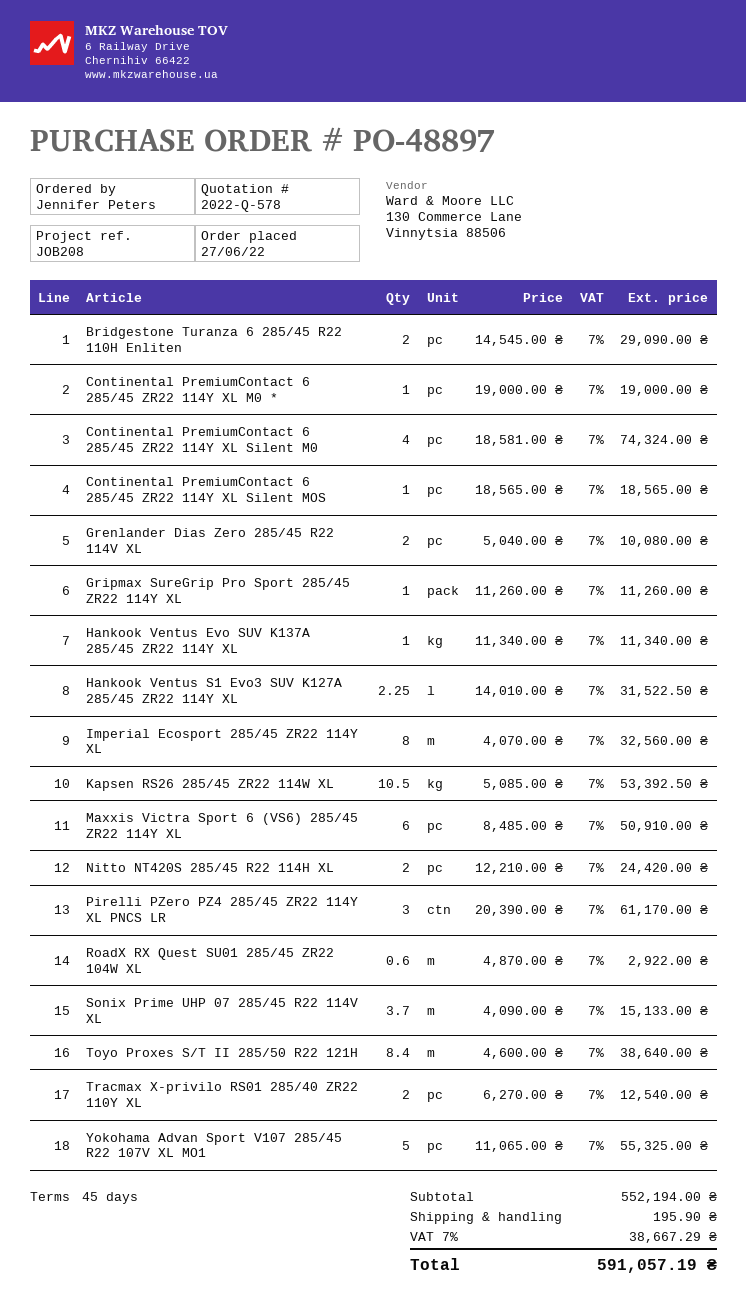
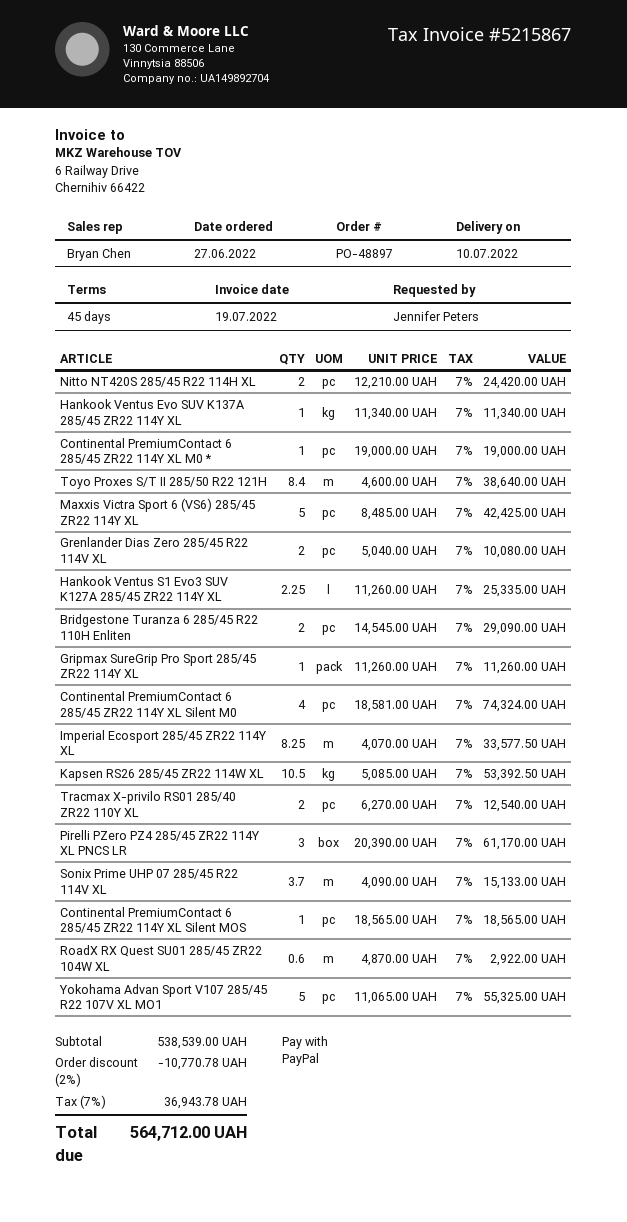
Hankook Ventus S1 Evo3 SUV K127A 285/45 ZR22 114Y XL: 2.25 x 14010.00 = 31522.50 -> 2.25 x 11260.00 = 25335.00
Imperial Ecosport 285/45 ZR22 114Y XL: 8 x 4070.00 = 32560.00 -> 8.25 x 4070.00 = 33577.50
Maxxis Victra Sport 6 (VS6) 285/45 ZR22 114Y XL: 6 x 8485.00 = 50910.00 -> 5 x 8485.00 = 42425.00
subtotal: 552194.00 -> 538539.00
discount: none -> 2% = 10770.78
shipping: 195.90 -> none
tax: 7% = 38667.29 -> 7% = 36943.78
total: 591057.19 -> 564712.00

